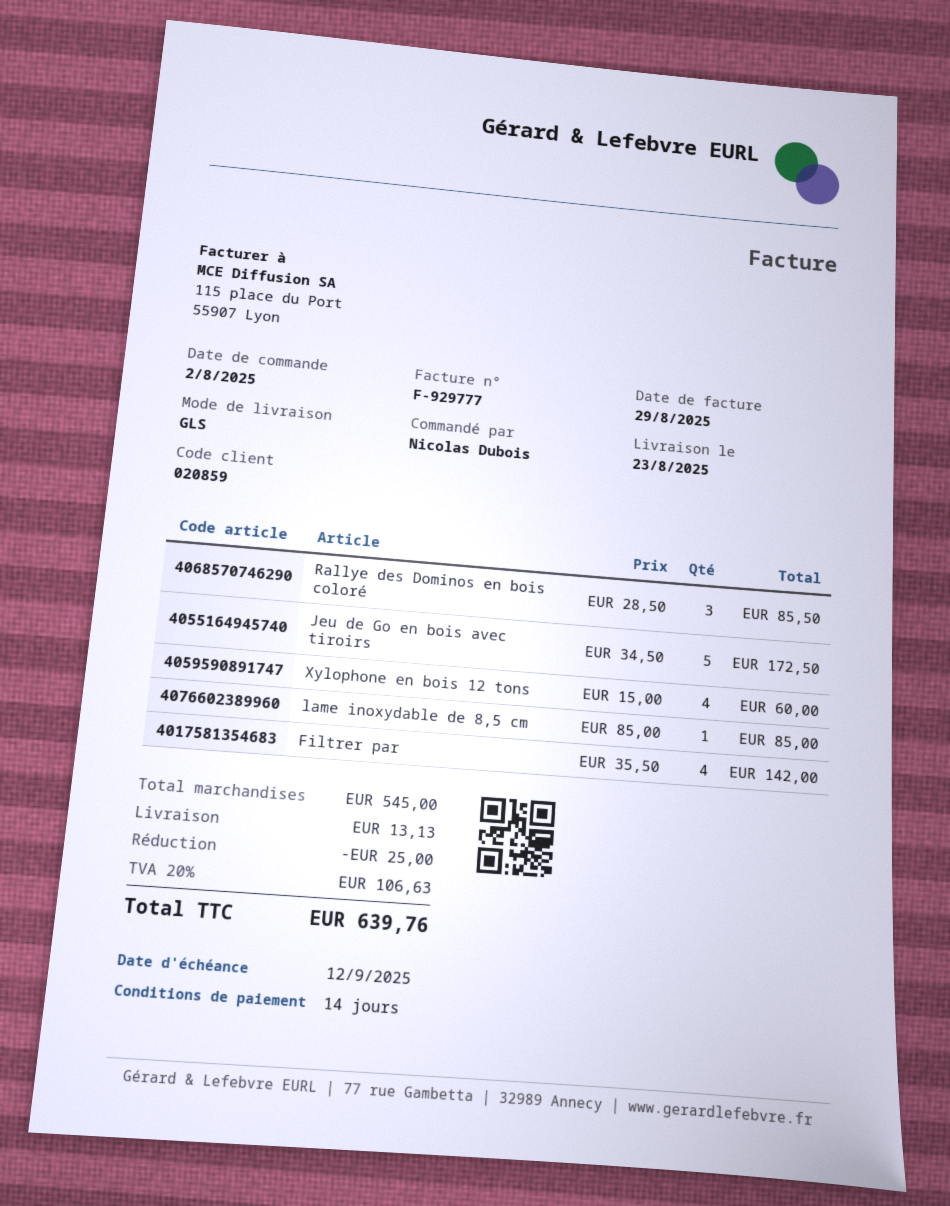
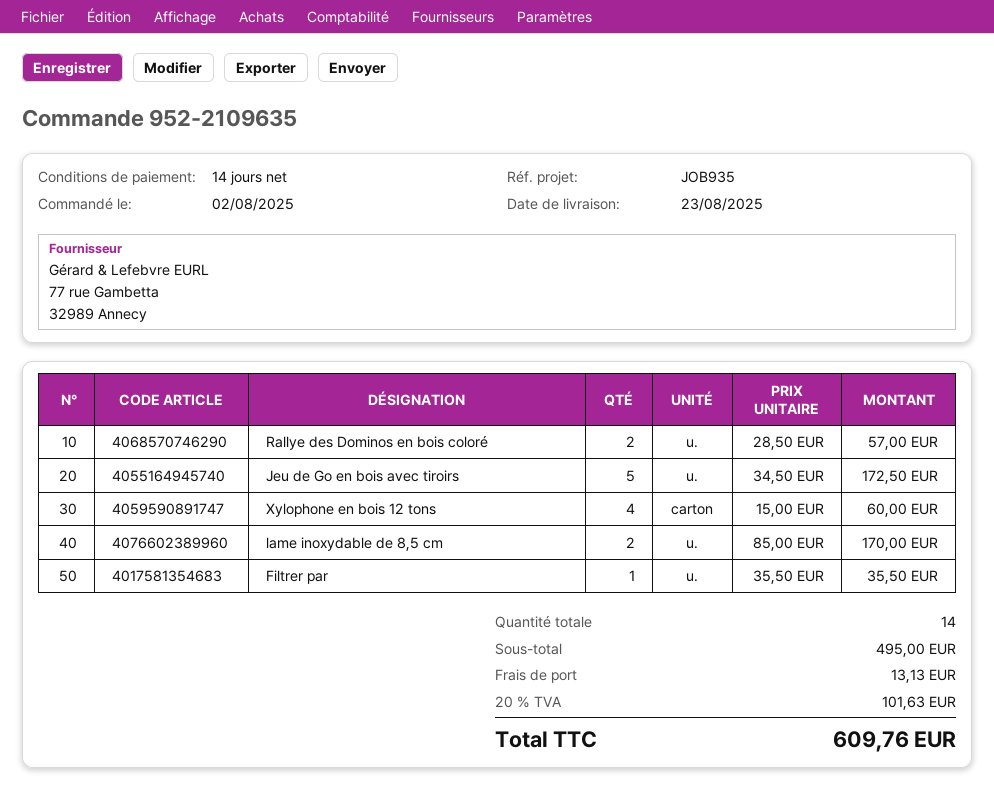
Rallye des Dominos en bois coloré: 3 x 28.50 = 85.50 -> 2 x 28.50 = 57.00
lame inoxydable de 8,5 cm: 1 x 85.00 = 85.00 -> 2 x 85.00 = 170.00
Filtrer par: 4 x 35.50 = 142.00 -> 1 x 35.50 = 35.50
subtotal: 545.00 -> 495.00
discount: 25.00 -> none
tax: 20% = 106.63 -> 20% = 101.63
total: 639.76 -> 609.76

